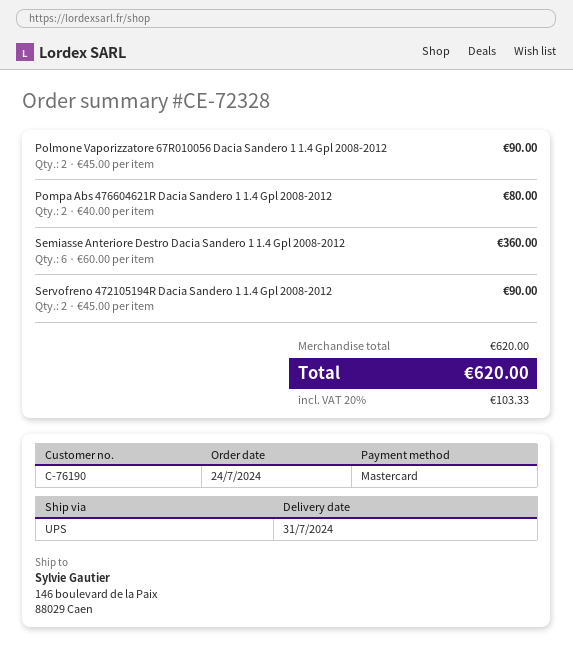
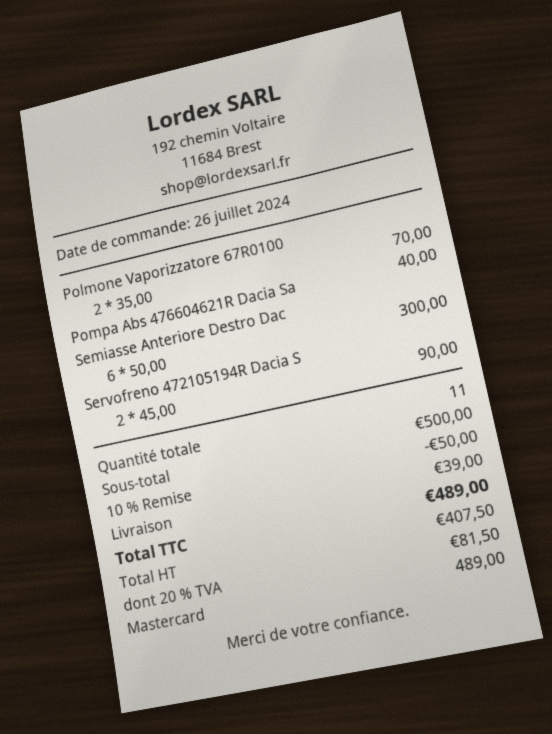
order date: 2024-07-24 -> 2024-07-26
Polmone Vaporizzatore 67R010056 Dacia Sandero 1 1.4 Gpl 2008-2012: 2 x 45.00 = 90.00 -> 2 x 35.00 = 70.00
Pompa Abs 476604621R Dacia Sandero 1 1.4 Gpl 2008-2012: 2 x 40.00 = 80.00 -> 1 x 40.00 = 40.00
Semiasse Anteriore Destro Dacia Sandero 1 1.4 Gpl 2008-2012: 6 x 60.00 = 360.00 -> 6 x 50.00 = 300.00
subtotal: 620.00 -> 500.00
discount: none -> 10% = 50.00
shipping: none -> 39.00
tax: 20% = 103.33 -> 20% = 81.50
total: 620.00 -> 489.00

